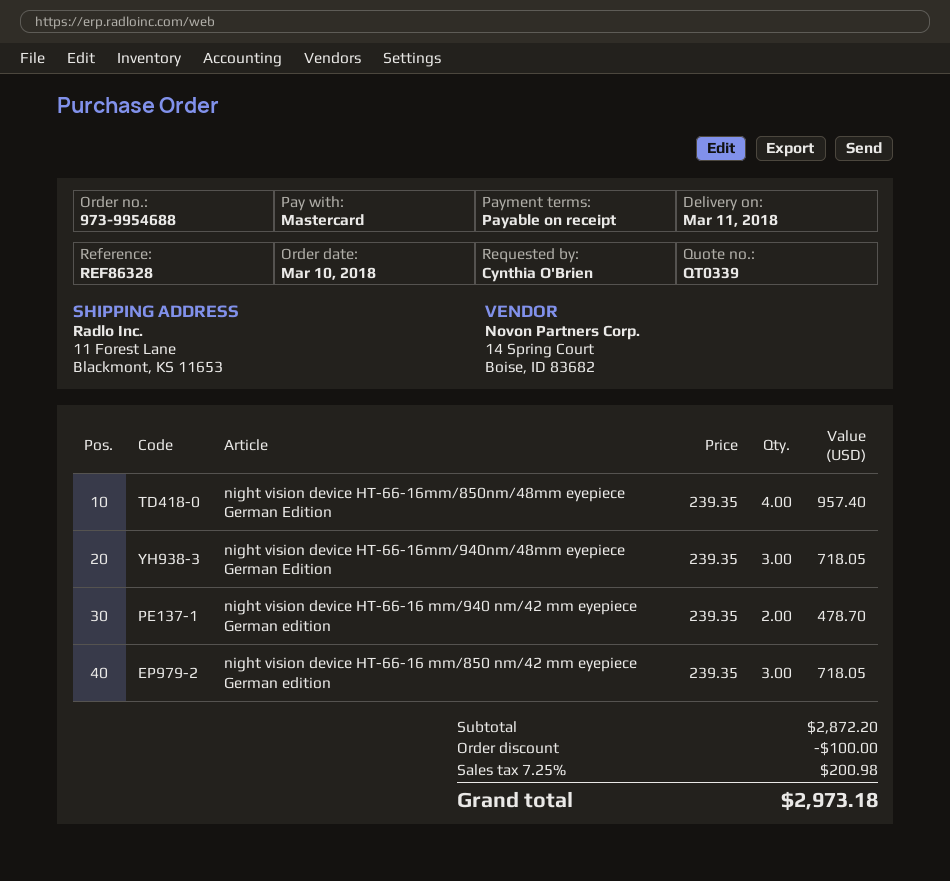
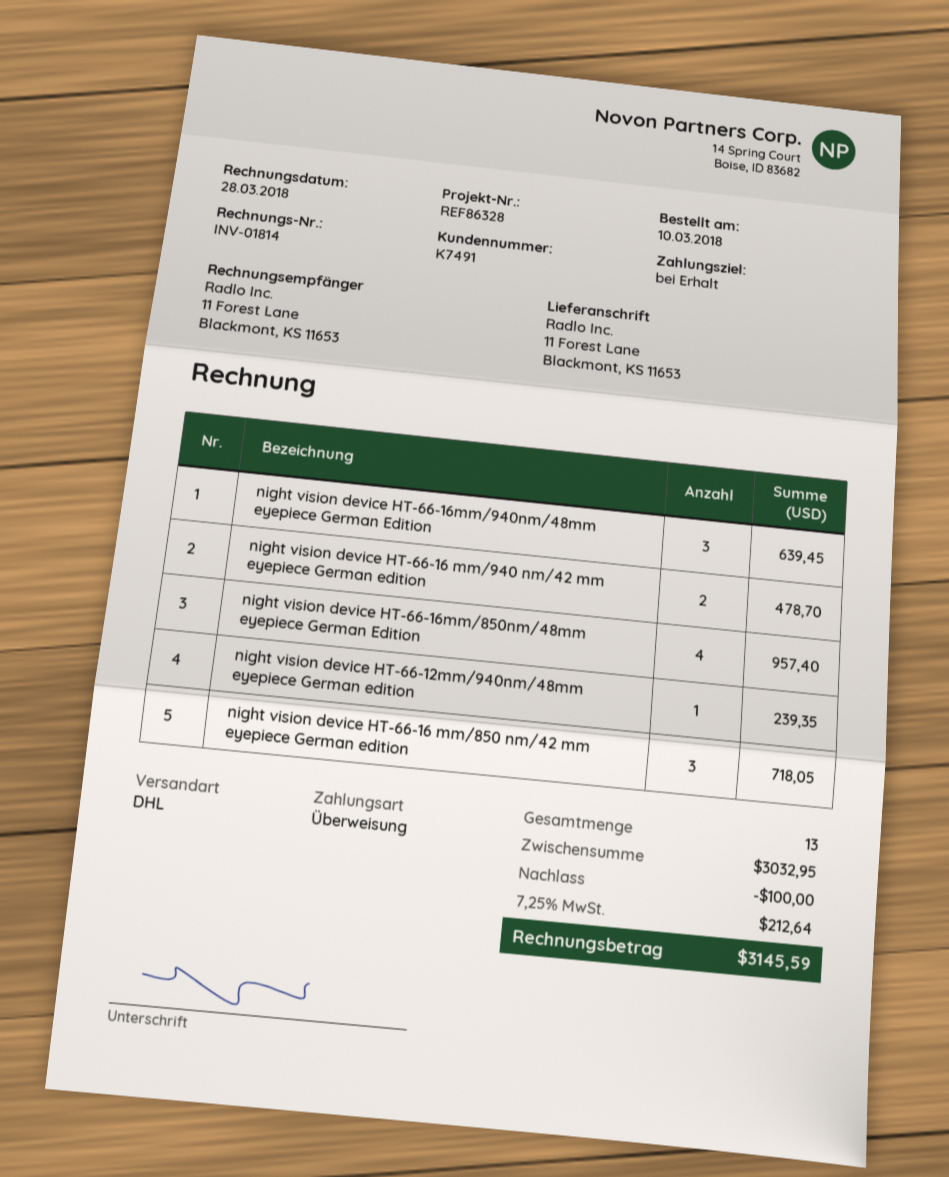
payment method: Mastercard -> bank transfer
night vision device HT-66-16mm/940nm/48mm eyepiece German Edition: 3 for 718.05 -> 3 for 639.45
night vision device HT-66-12mm/940nm/48mm eyepiece German edition: none -> 1 for 239.35
subtotal: 2872.20 -> 3032.95
tax: 7.25% = 200.98 -> 7.25% = 212.64
total: 2973.18 -> 3145.59

